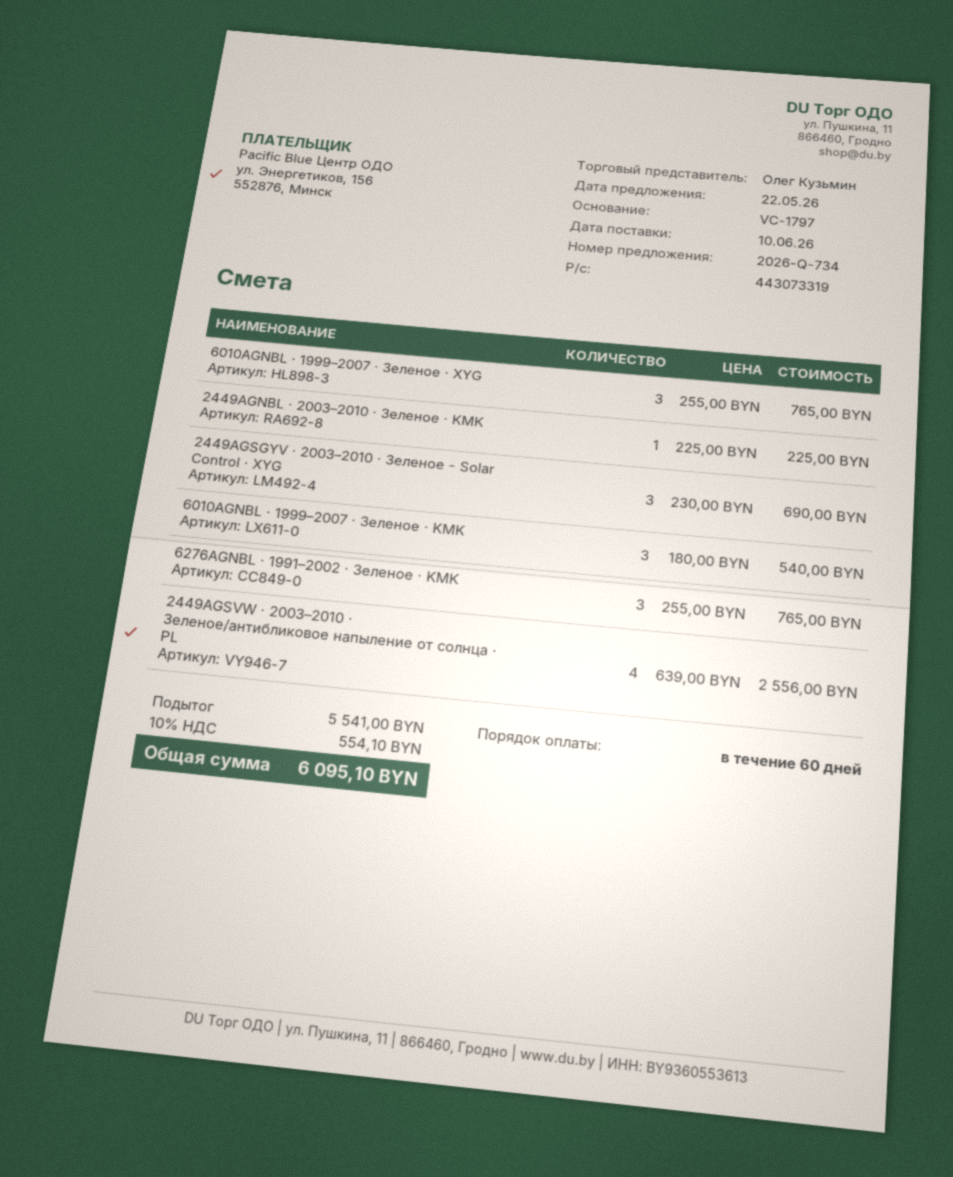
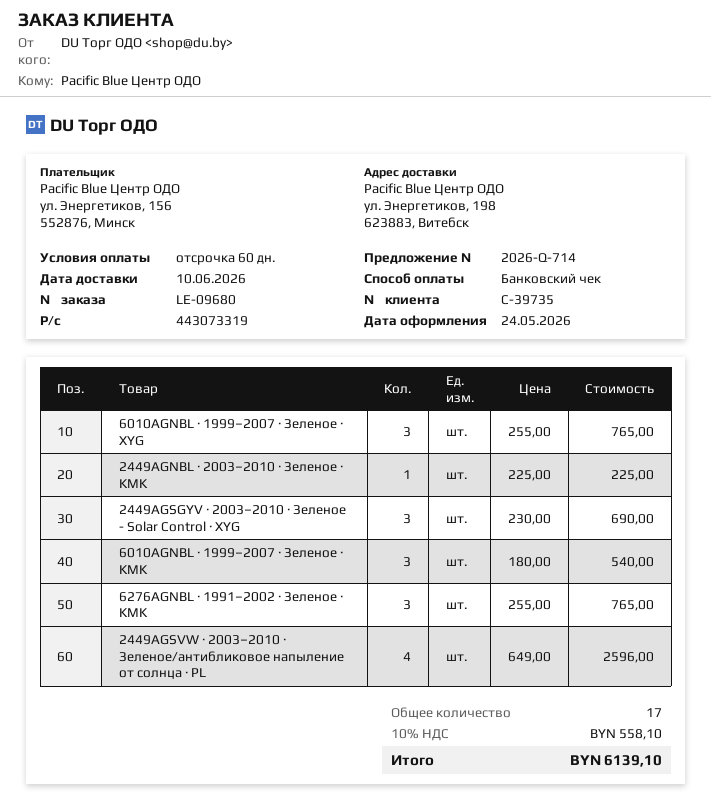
quote number: 2026-Q-734 -> 2026-Q-714
2449AGSVW · 2003–2010 · Зеленое/антибликовое напыление от солнца · PL: 4 x 639.00 = 2556.00 -> 4 x 649.00 = 2596.00
tax: 10% = 554.10 -> 10% = 558.10
total: 6095.10 -> 6139.10

